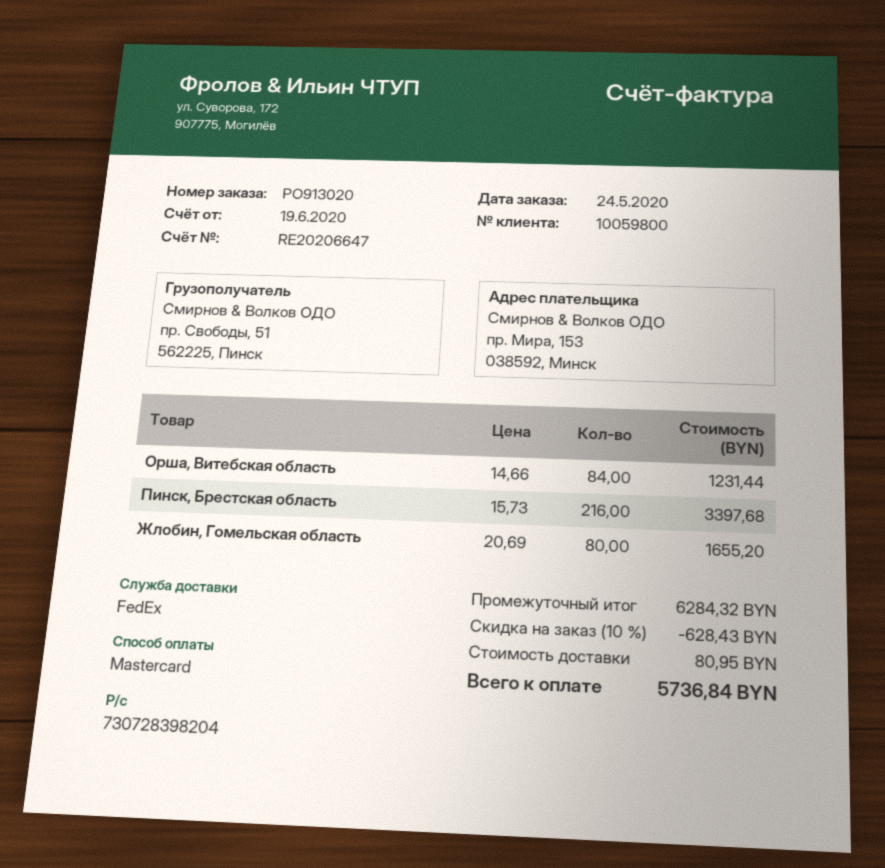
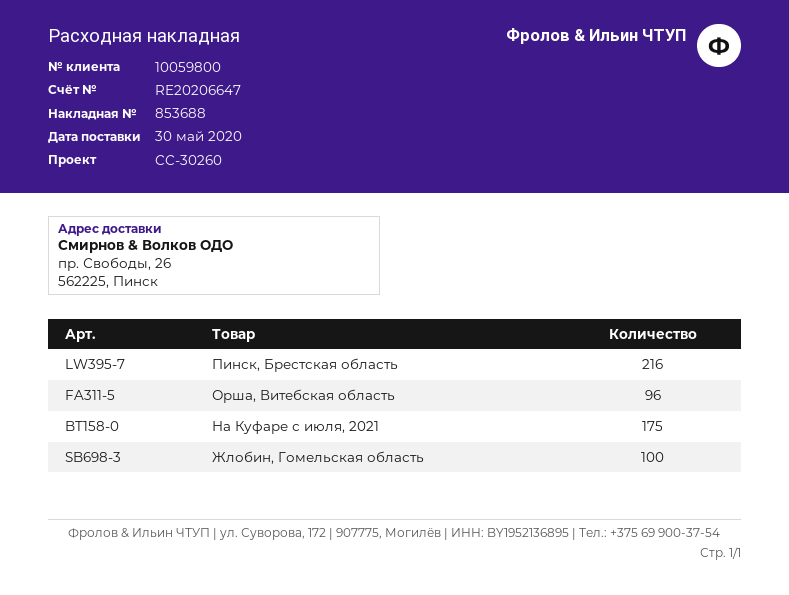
ship to: пр. Свободы, 51, 562225, Пинск -> пр. Свободы, 26, 562225, Пинск
Орша, Витебская область: 84 -> 96
Жлобин, Гомельская область: 80 -> 100
На Куфаре с июля, 2021: none -> 175

